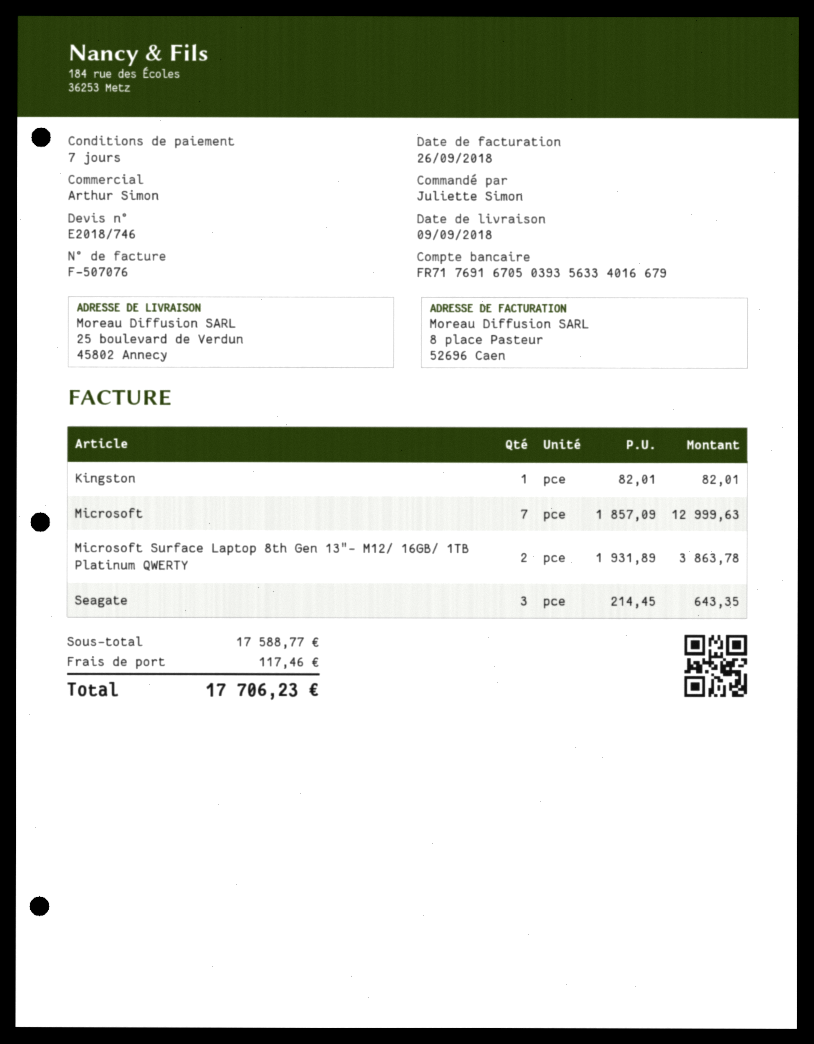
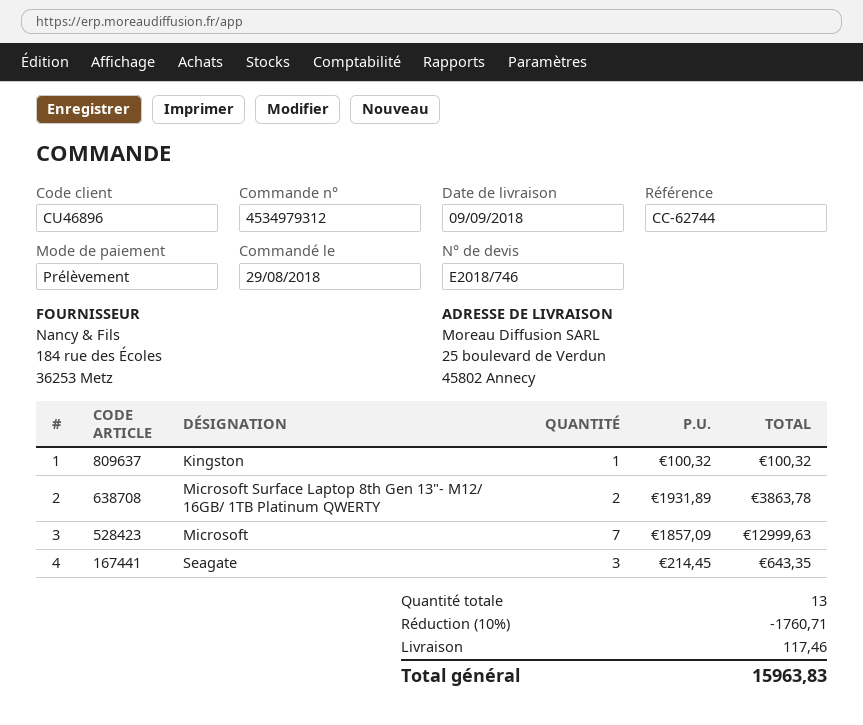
Kingston: 1 x 82.01 = 82.01 -> 1 x 100.32 = 100.32
discount: none -> 10% = 1760.71
total: 17706.23 -> 15963.83

